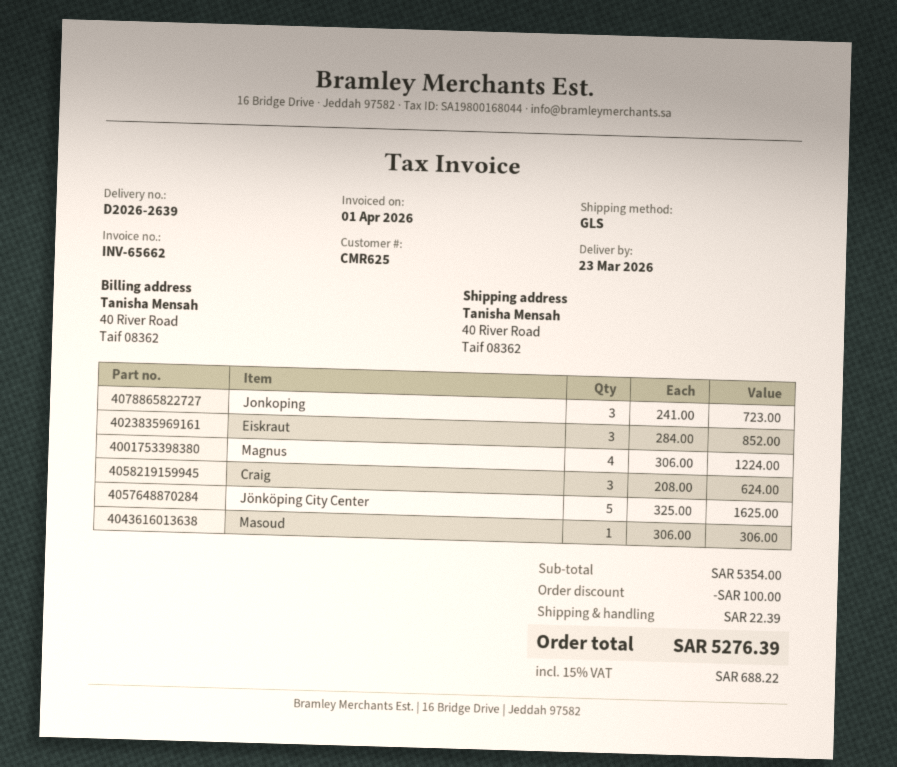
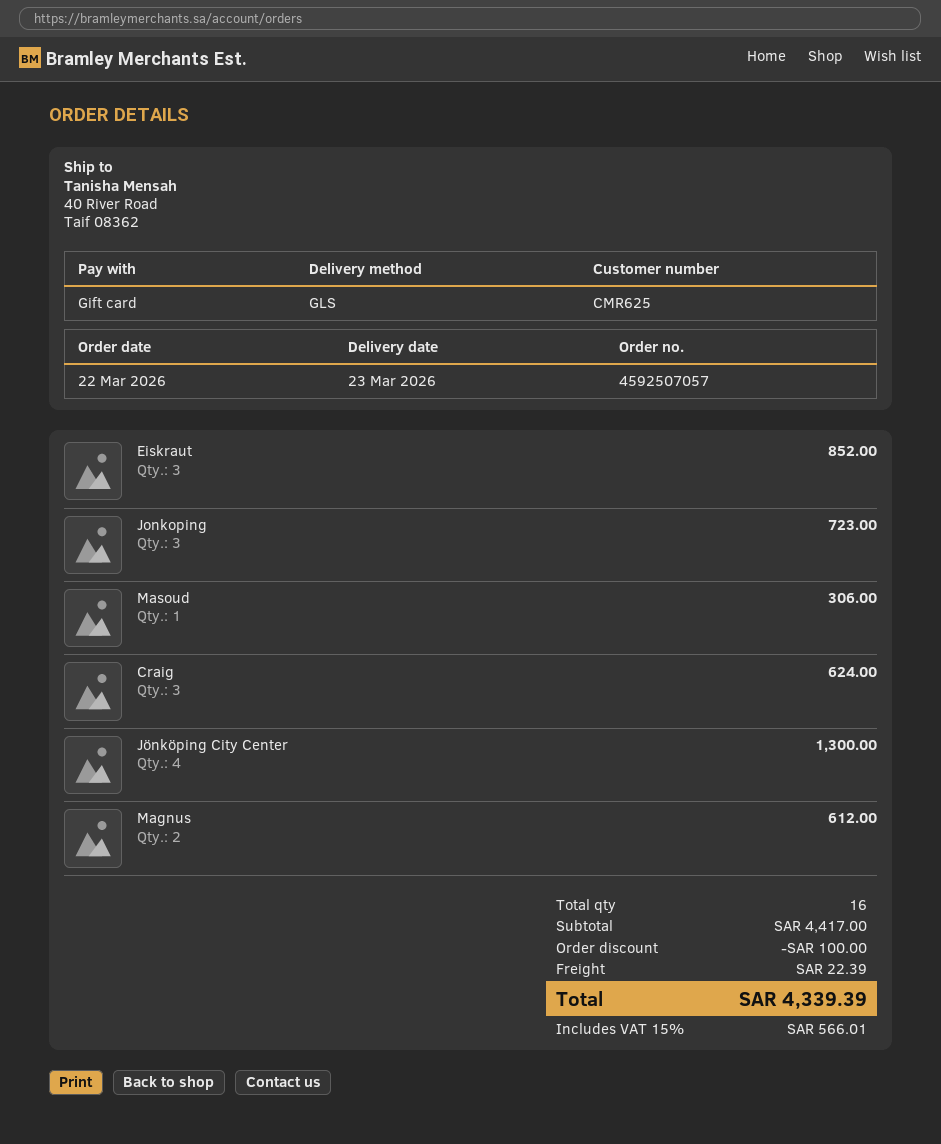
Magnus: 4 for 1224.00 -> 2 for 612.00
Jönköping City Center: 5 for 1625.00 -> 4 for 1300.00
subtotal: 5354.00 -> 4417.00
tax: 15% = 688.22 -> 15% = 566.01
total: 5276.39 -> 4339.39

